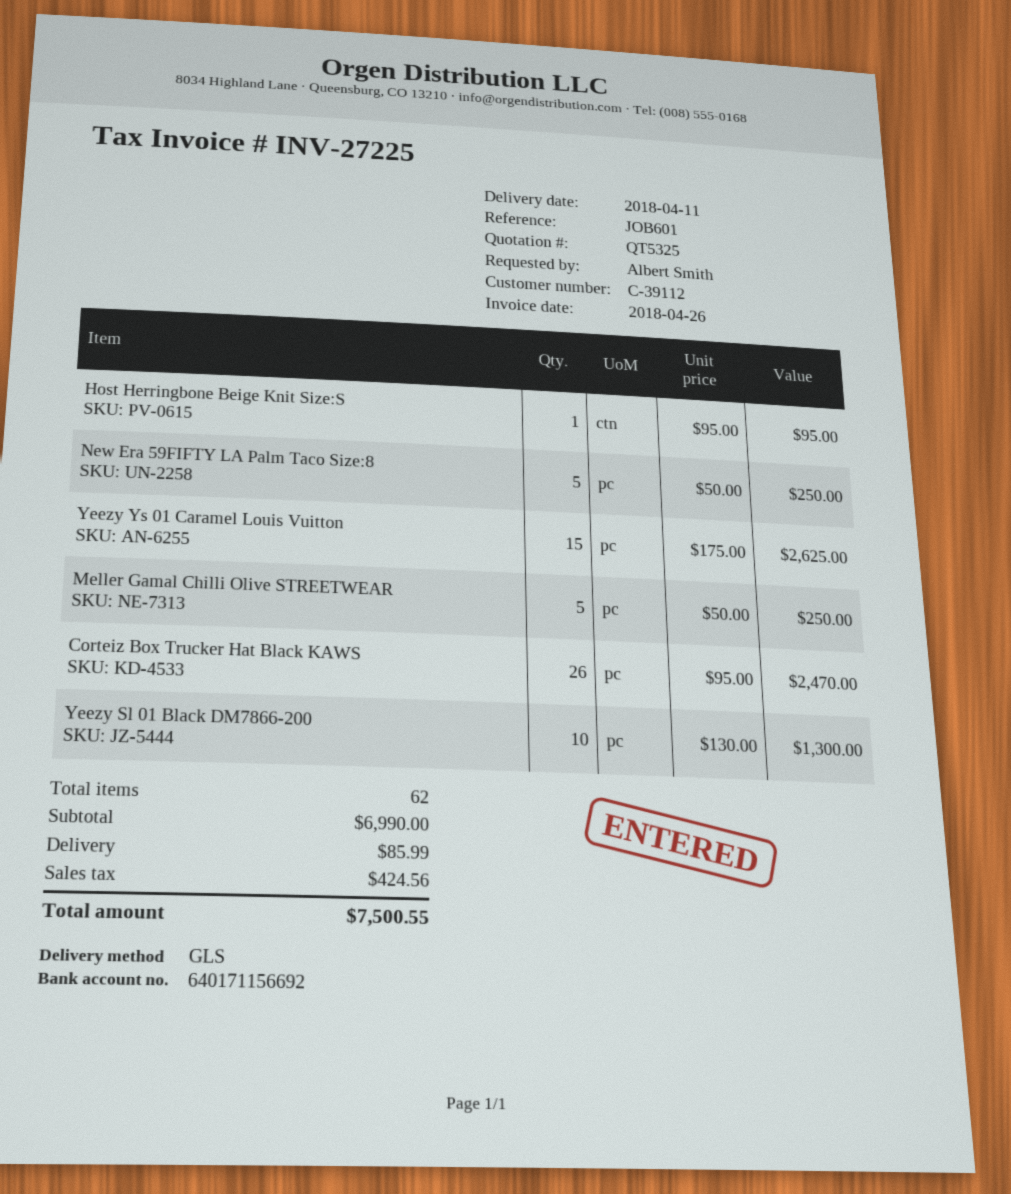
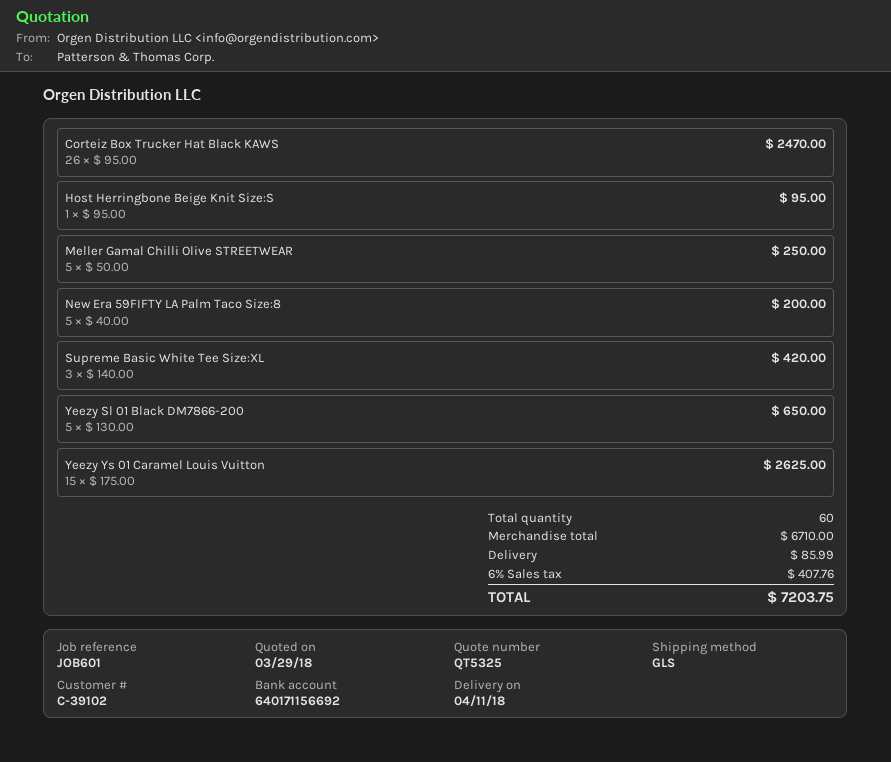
customer number: C-39112 -> C-39102
New Era 59FIFTY LA Palm Taco Size:8: 5 x 50.00 = 250.00 -> 5 x 40.00 = 200.00
Yeezy Sl 01 Black DM7866-200: 10 x 130.00 = 1300.00 -> 5 x 130.00 = 650.00
Supreme Basic White Tee Size:XL: none -> 3 x 140.00 = 420.00
total quantity: 62 -> 60
subtotal: 6990.00 -> 6710.00
tax: 424.56 -> 407.76
total: 7500.55 -> 7203.75

